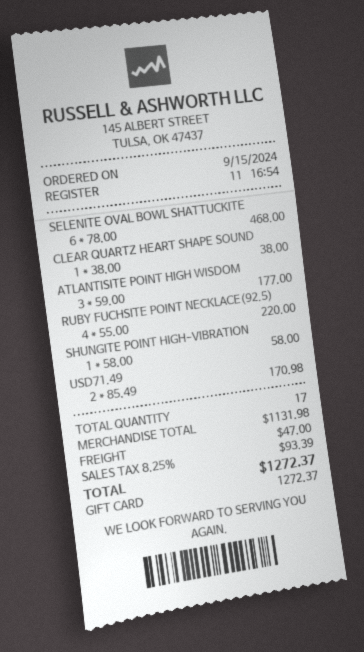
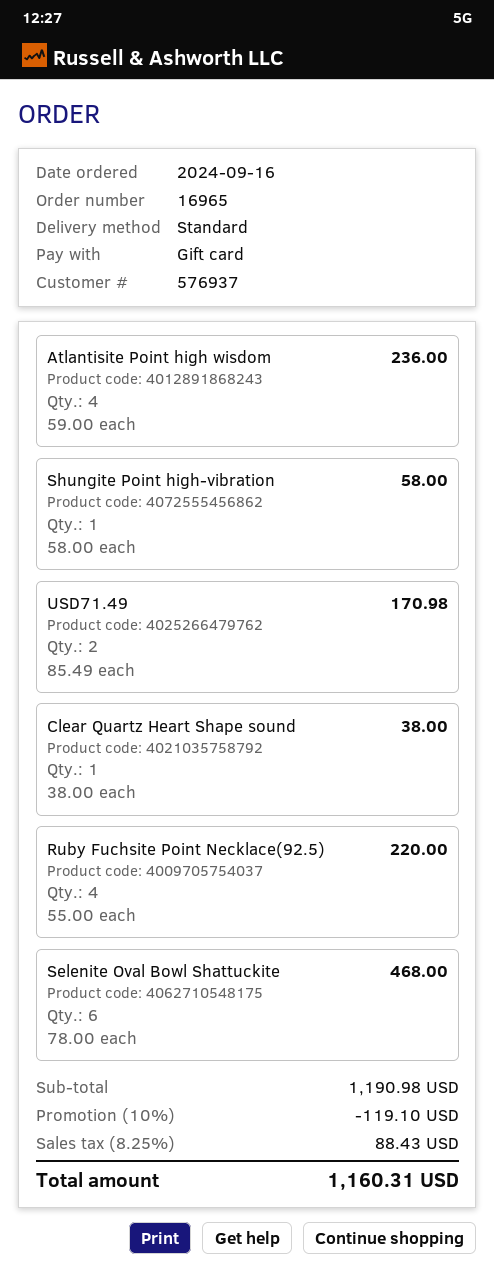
order date: 2024-09-15 -> 2024-09-16
ATLANTISITE POINT HIGH WISDOM: 3 x 59.00 = 177.00 -> 4 x 59.00 = 236.00
subtotal: 1131.98 -> 1190.98
discount: none -> 10% = 119.10
shipping: 47.00 -> none
tax: 8.25% = 93.39 -> 8.25% = 88.43
total: 1272.37 -> 1160.31

